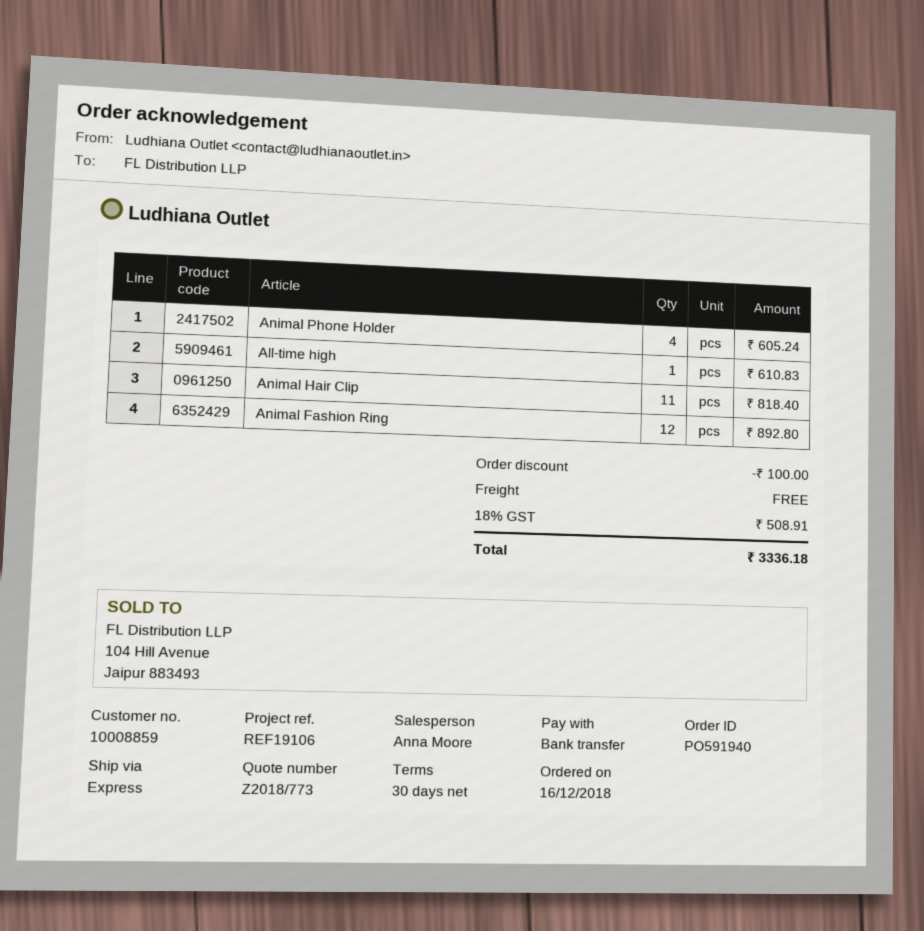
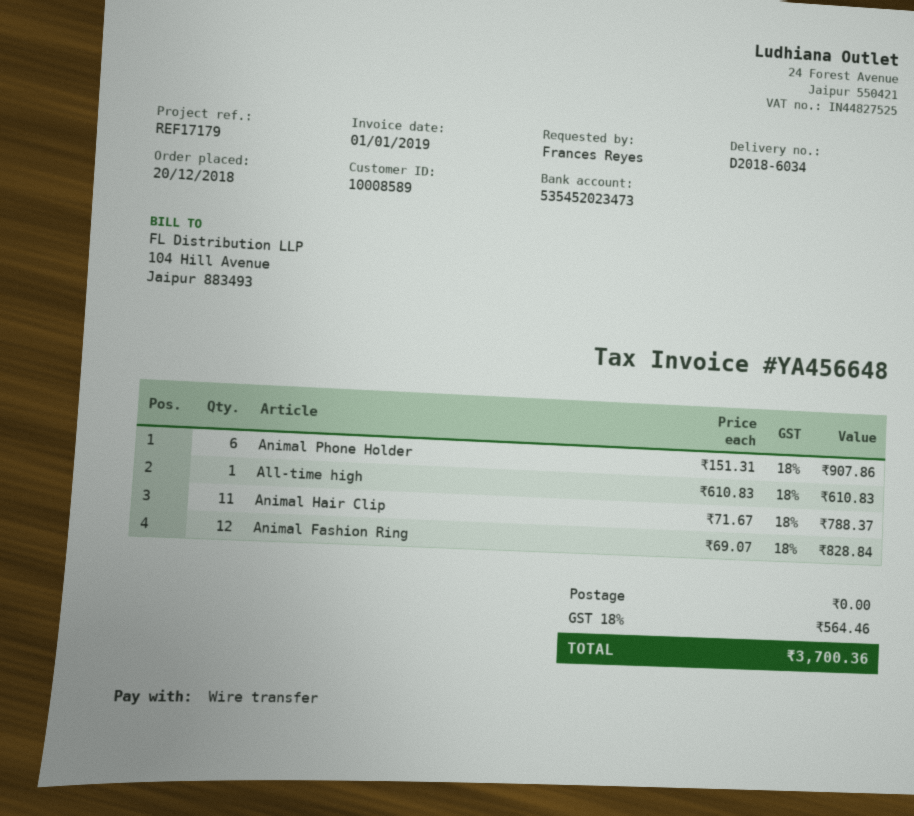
order date: 2018-12-16 -> 2018-12-20
customer number: 10008859 -> 10008589
reference: REF19106 -> REF17179
Animal Phone Holder: 4 for 605.24 -> 6 for 907.86
Animal Hair Clip: 11 for 818.40 -> 11 for 788.37
Animal Fashion Ring: 12 for 892.80 -> 12 for 828.84
discount: 100.00 -> none
tax: 18% = 508.91 -> 18% = 564.46
total: 3336.18 -> 3700.36

